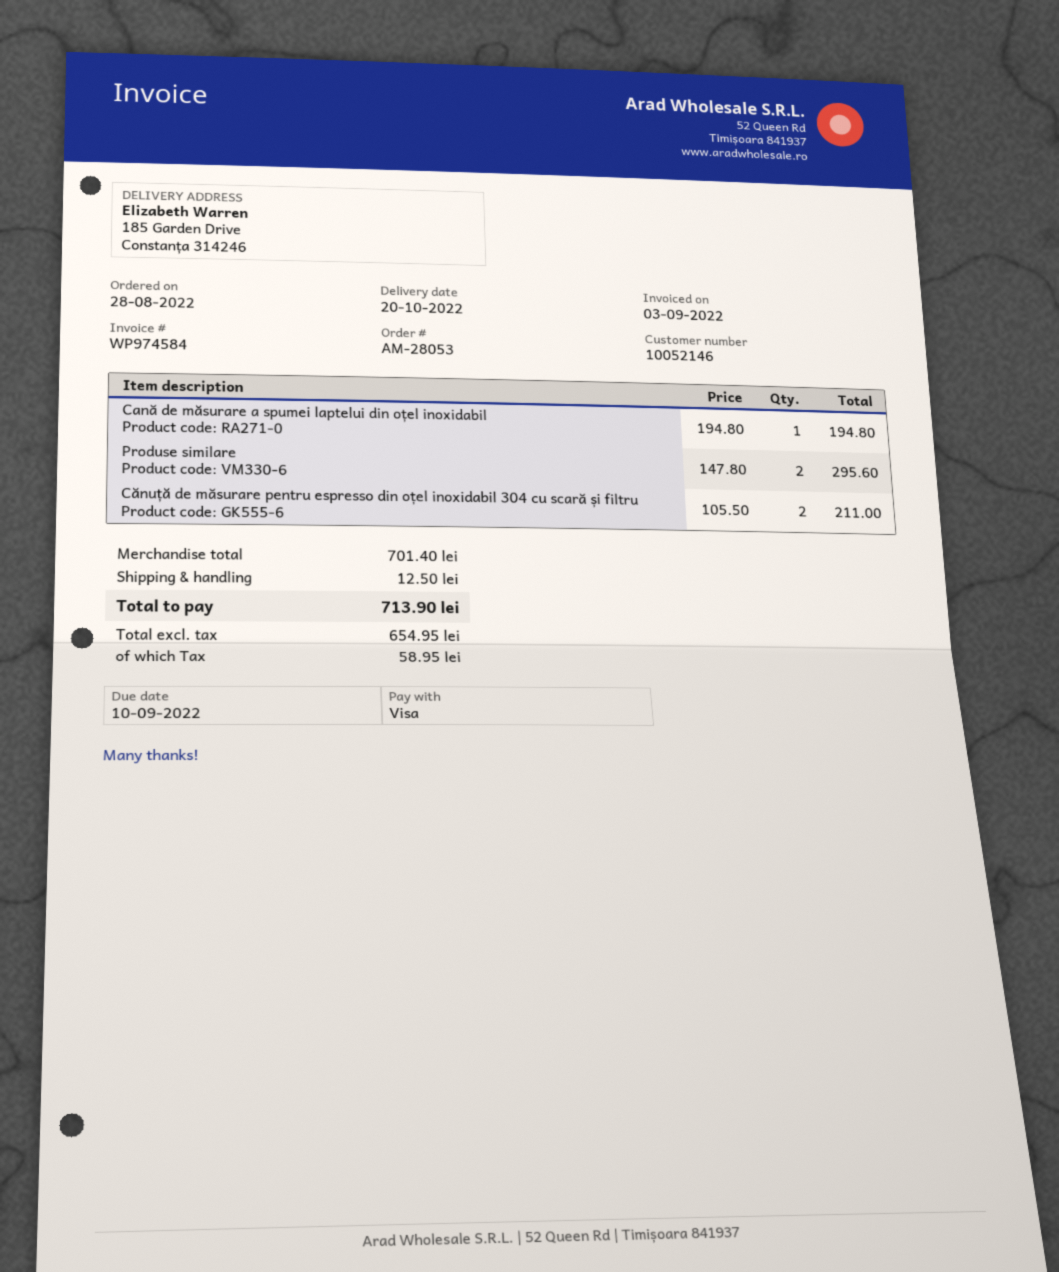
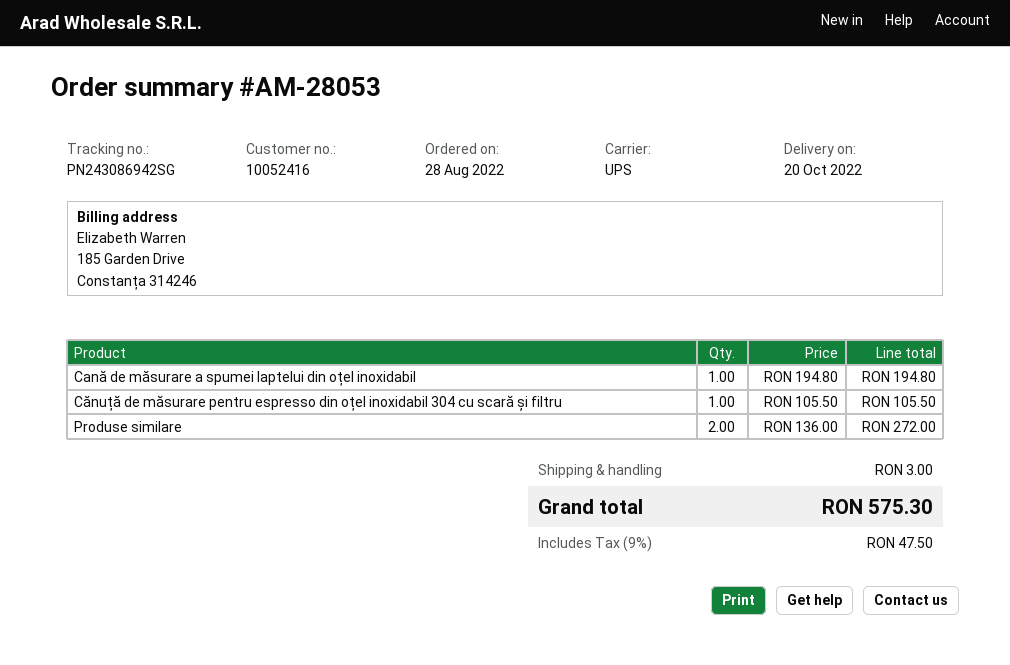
customer number: 10052146 -> 10052416
Produse similare: 2 x 147.80 = 295.60 -> 2 x 136.00 = 272.00
Cănuță de măsurare pentru espresso din oțel inoxidabil 304 cu scară și filtru: 2 x 105.50 = 211.00 -> 1 x 105.50 = 105.50
shipping: 12.50 -> 3.00
tax: 58.95 -> 47.50
total: 713.90 -> 575.30

